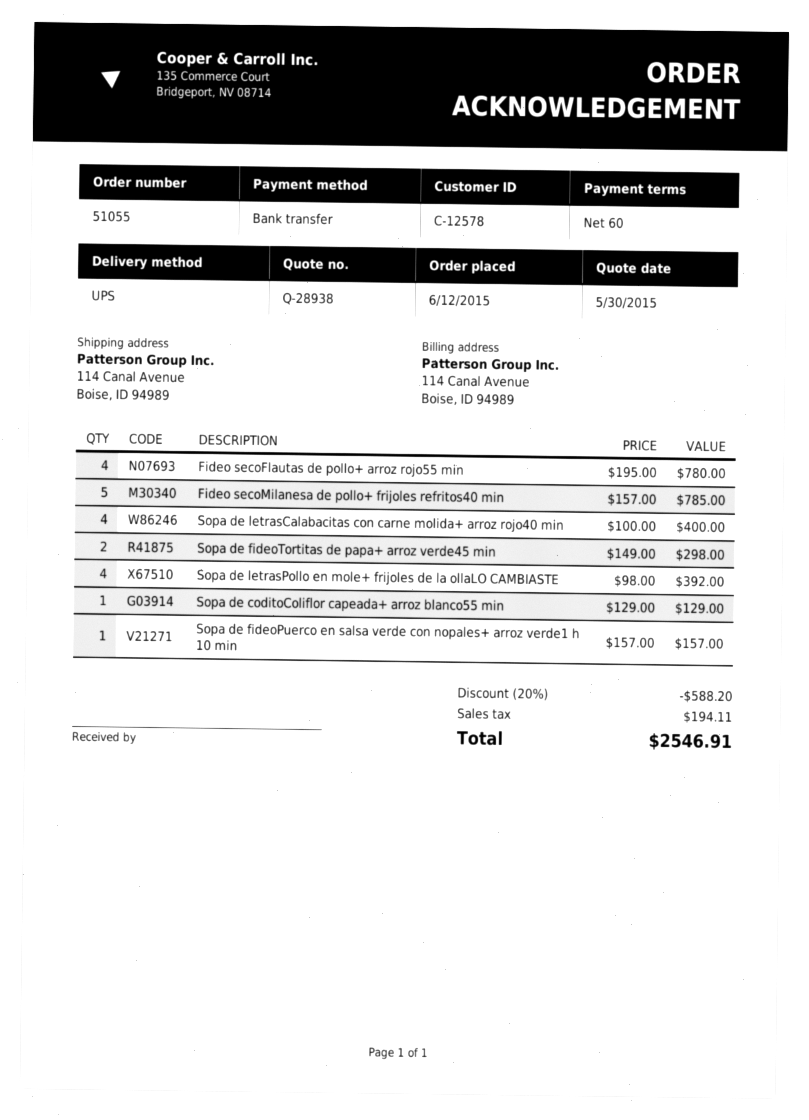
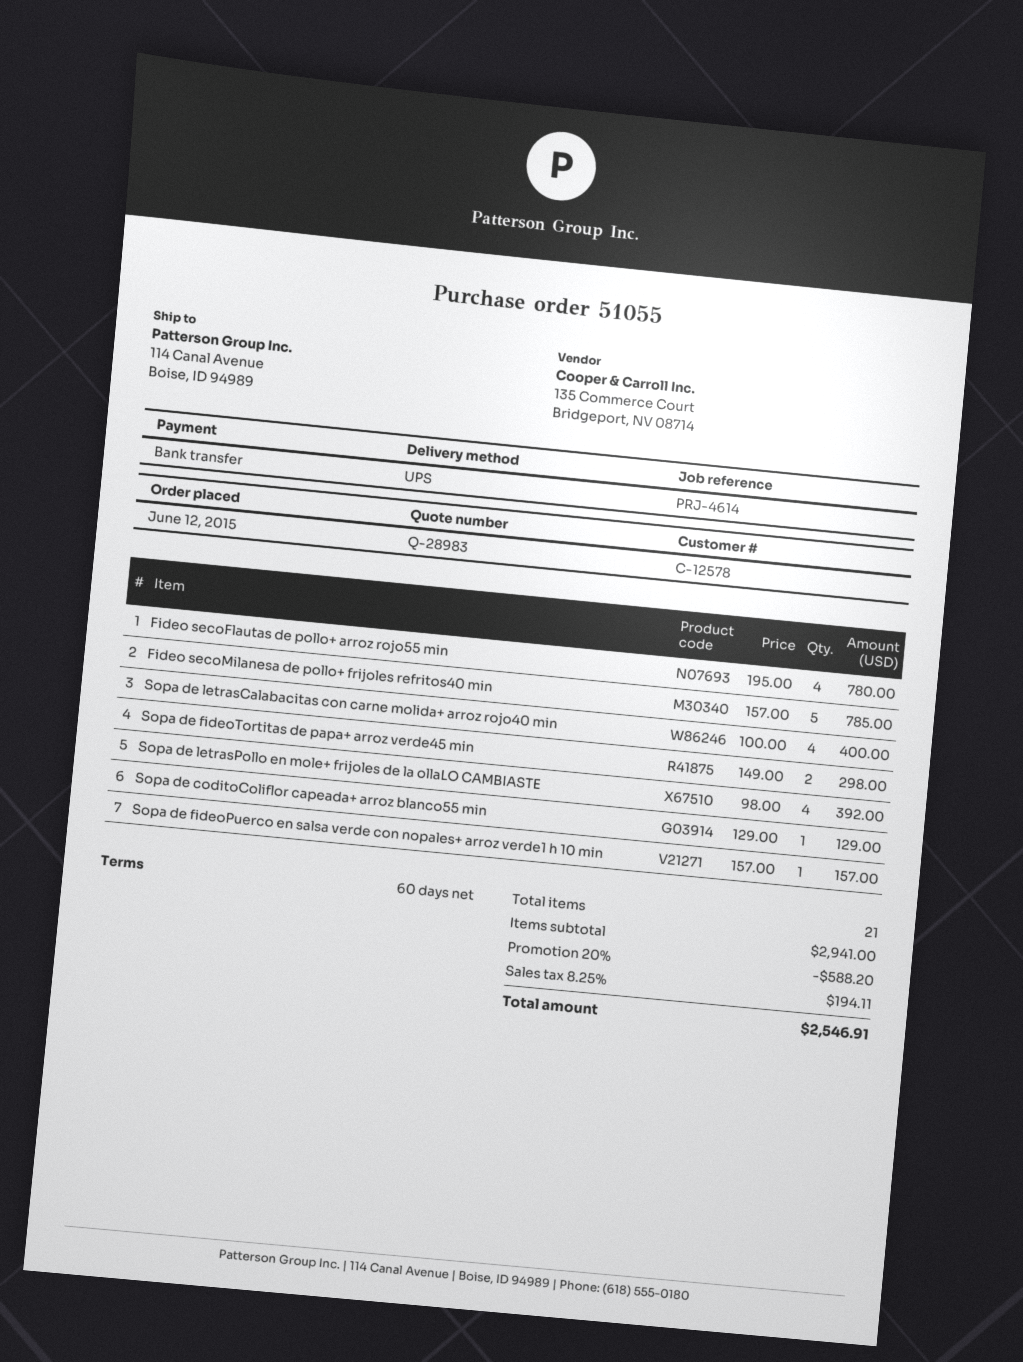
quote number: Q-28938 -> Q-28983

